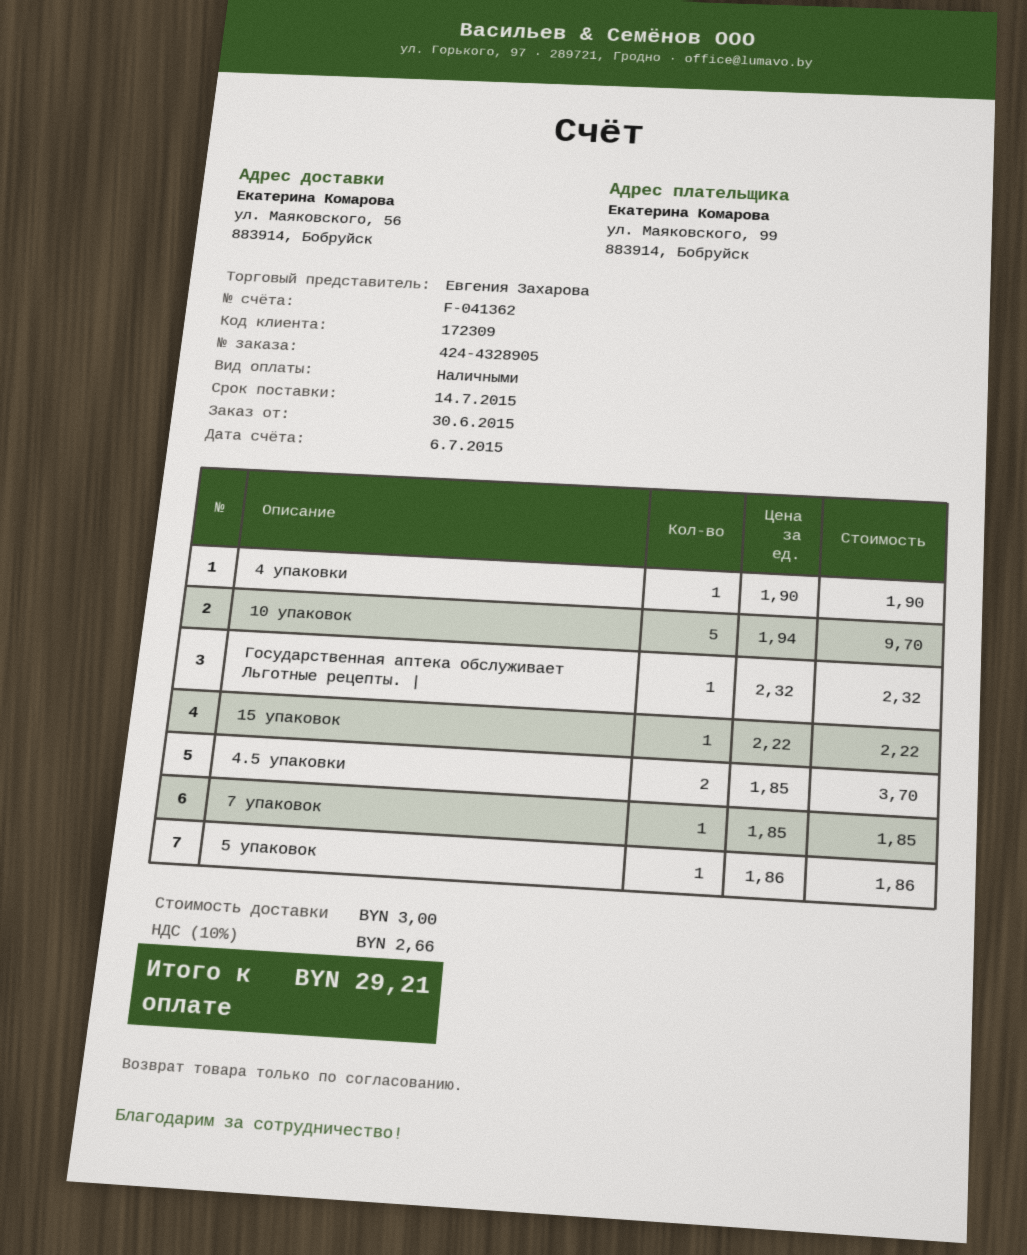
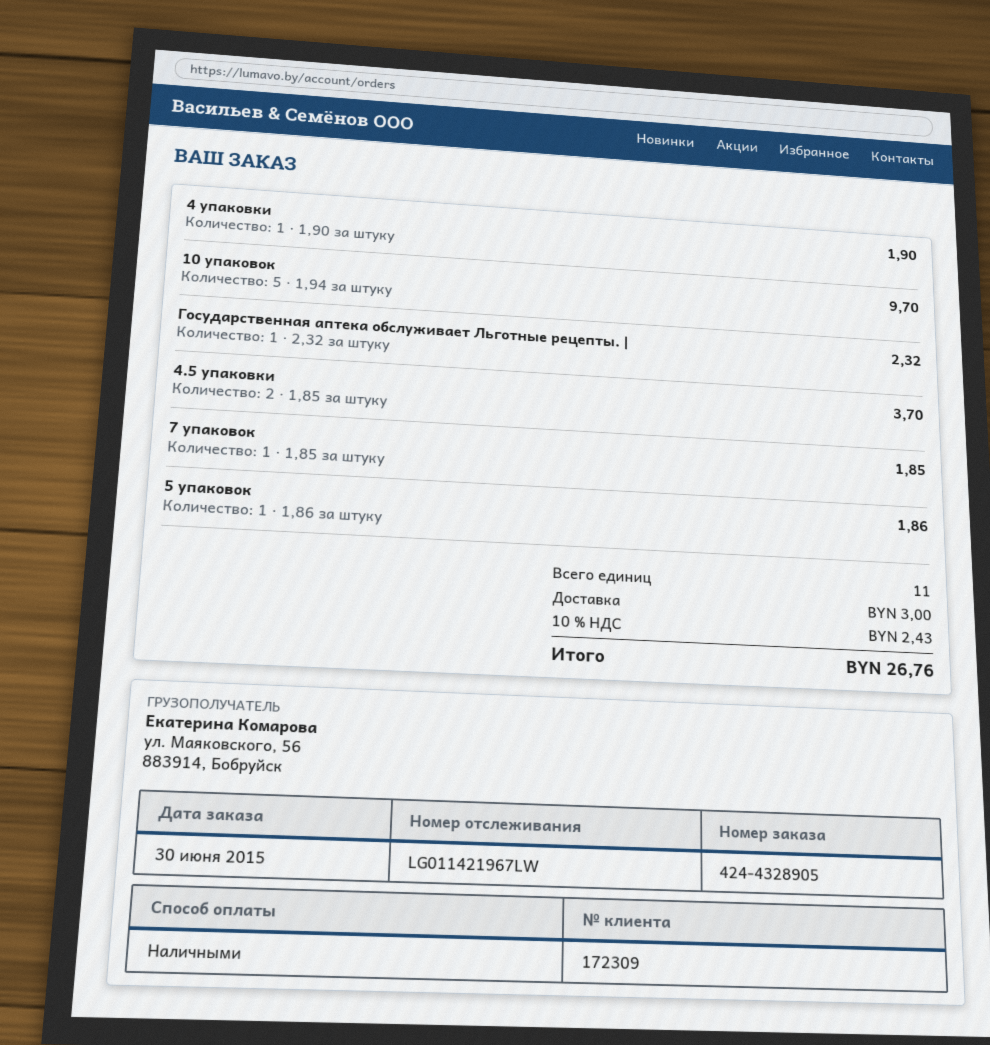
15 упаковок: 1 x 2.22 = 2.22 -> none
tax: 10% = 2.66 -> 10% = 2.43
total: 29.21 -> 26.76

